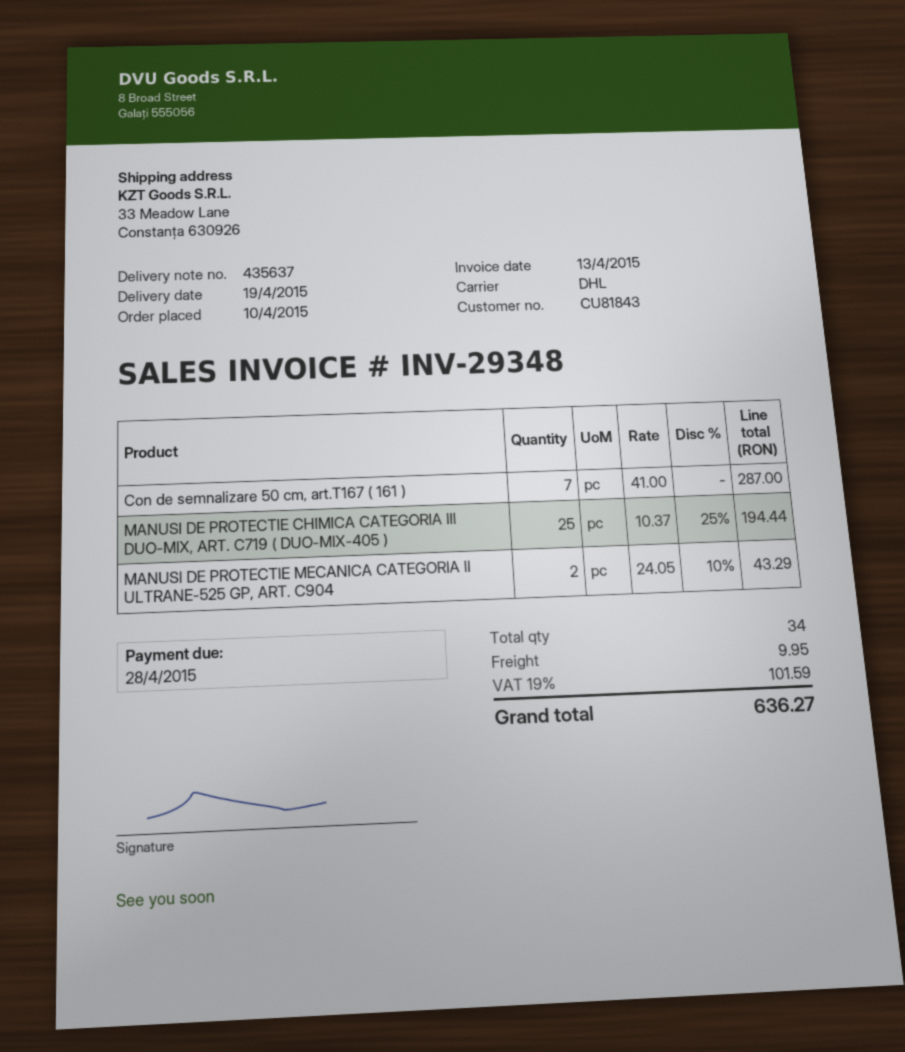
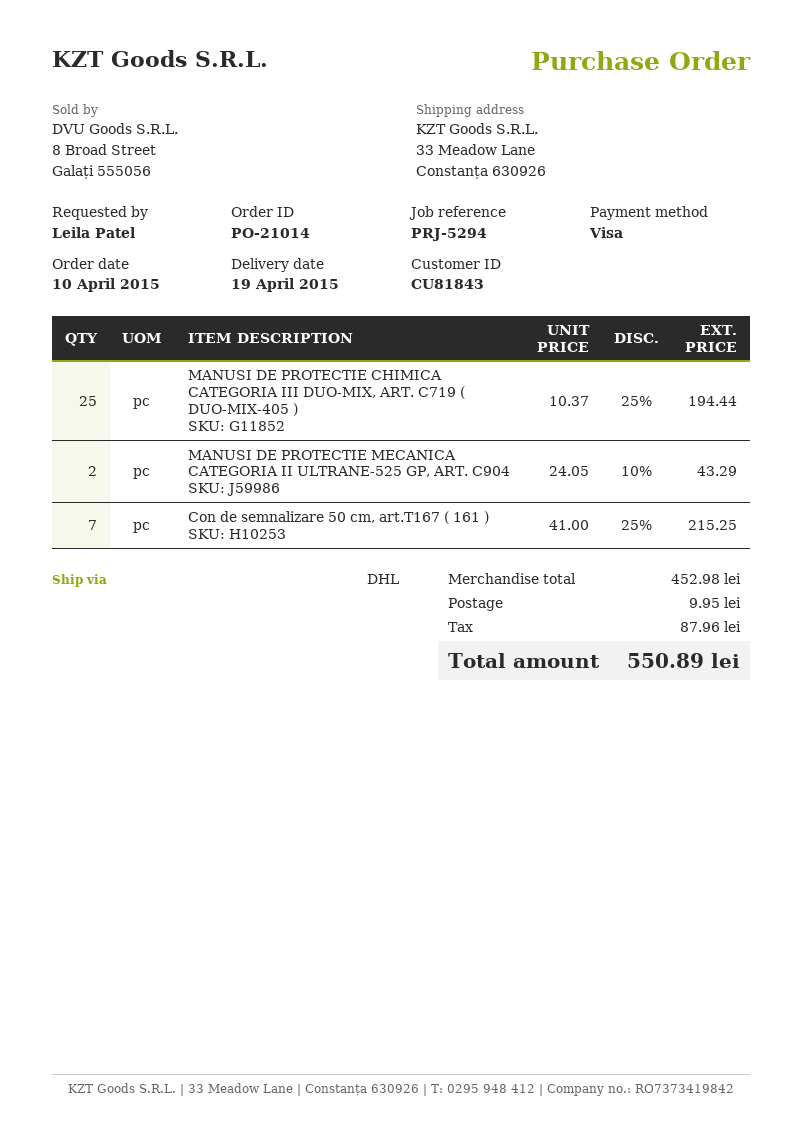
Con de semnalizare 50 cm, art.T167 ( 161 ): 7 x 41.00 = 287.00 -> 7 x 41.00 - 25% = 215.25
tax: 101.59 -> 87.96
total: 636.27 -> 550.89

